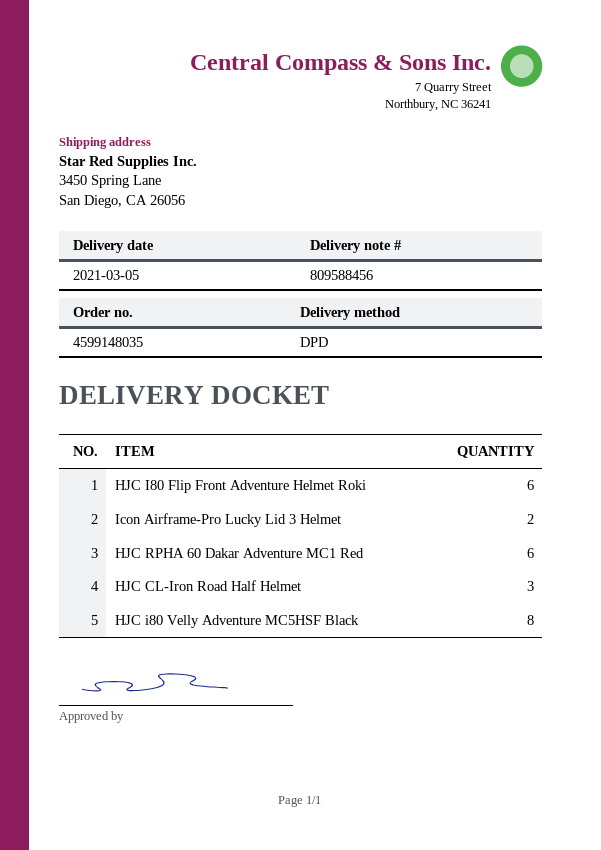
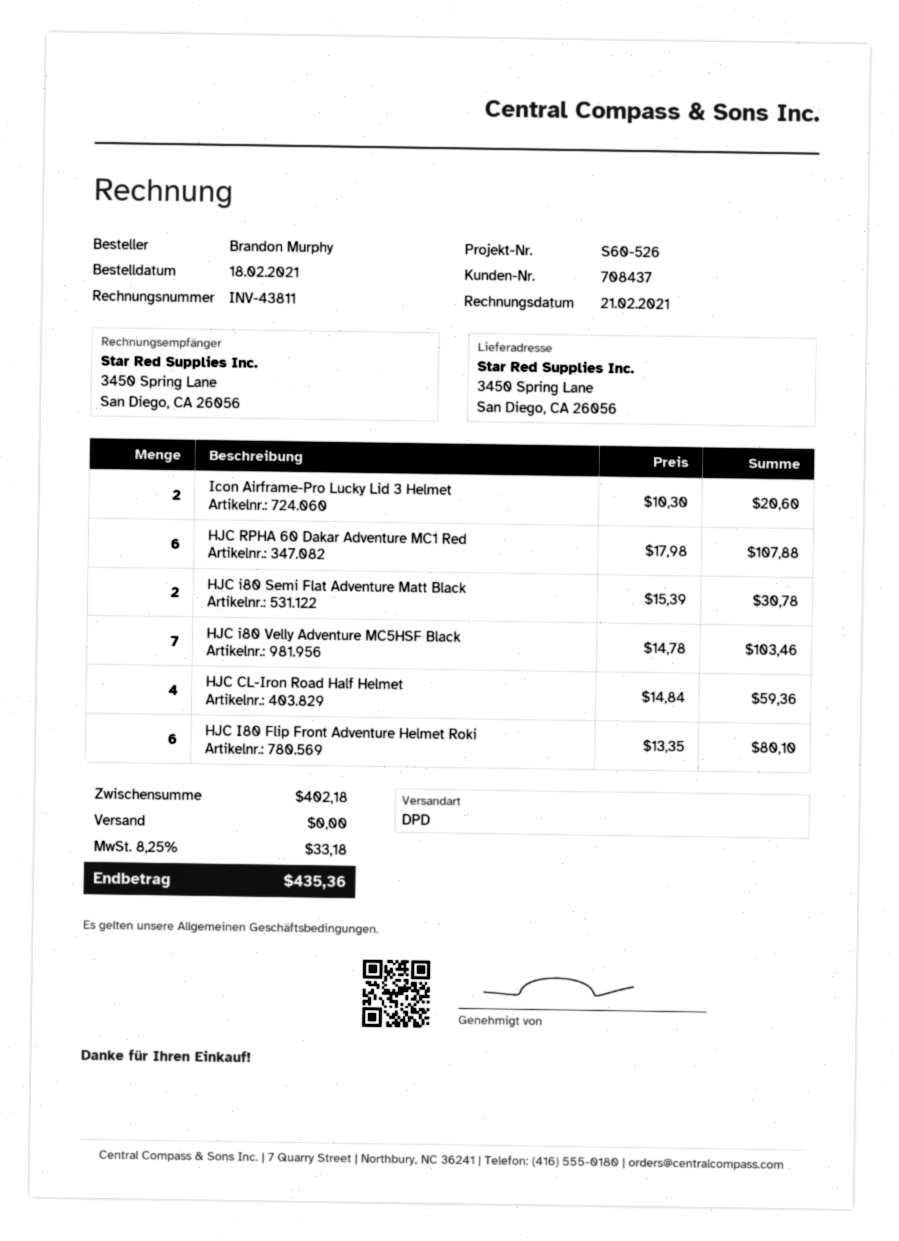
HJC CL-Iron Road Half Helmet: 3 -> 4
HJC i80 Velly Adventure MC5HSF Black: 8 -> 7
HJC i80 Semi Flat Adventure Matt Black: none -> 2

